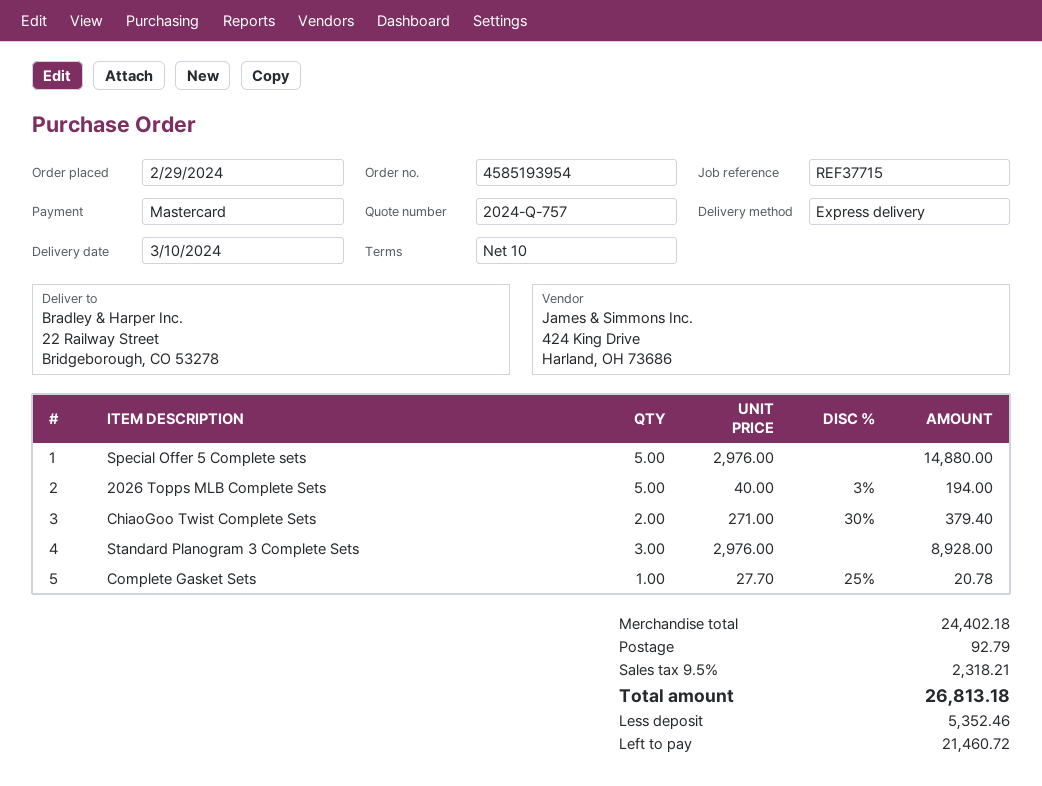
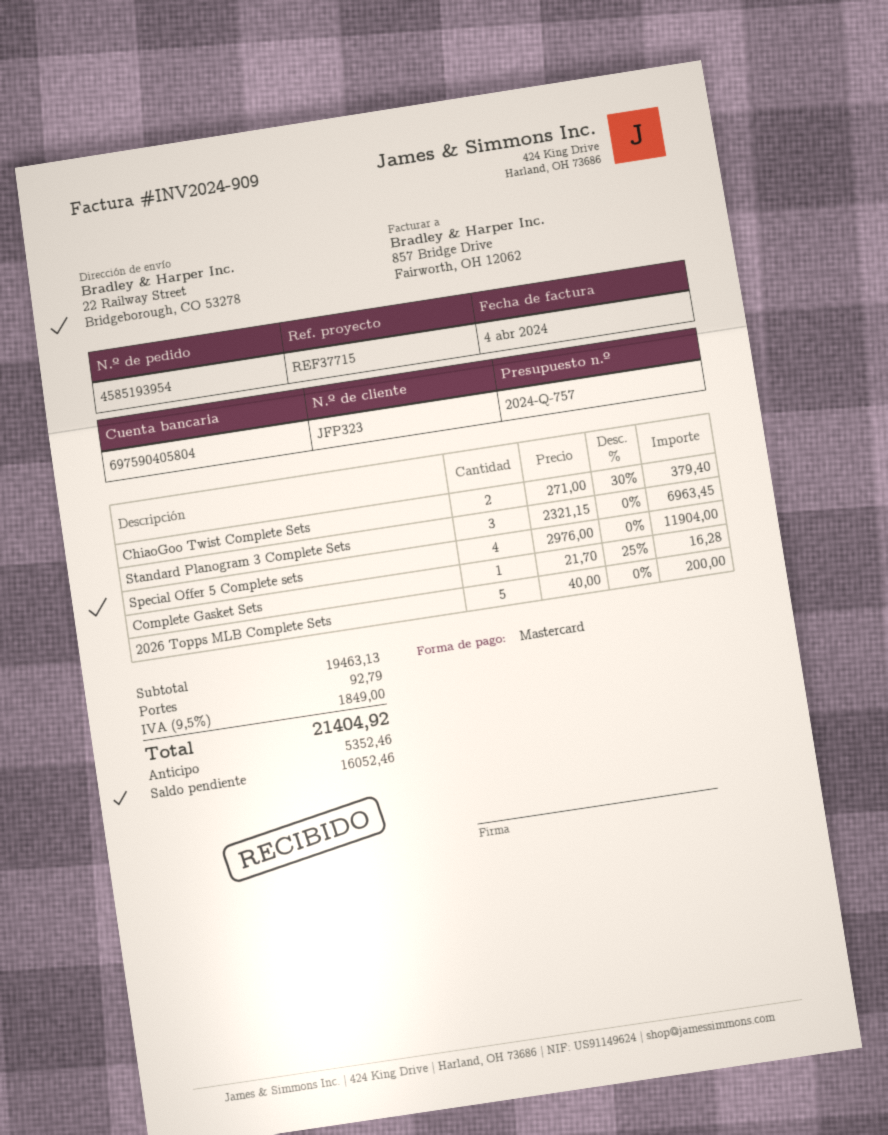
Special Offer 5 Complete sets: 5 x 2976.00 = 14880.00 -> 4 x 2976.00 = 11904.00
2026 Topps MLB Complete Sets: 5 x 40.00 - 3% = 194.00 -> 5 x 40.00 = 200.00
Standard Planogram 3 Complete Sets: 3 x 2976.00 = 8928.00 -> 3 x 2321.15 = 6963.45
Complete Gasket Sets: 1 x 27.70 - 25% = 20.78 -> 1 x 21.70 - 25% = 16.28
subtotal: 24402.18 -> 19463.13
tax: 9.5% = 2318.21 -> 9.5% = 1849.00
total: 26813.18 -> 21404.92
balance: 21460.72 -> 16052.46

